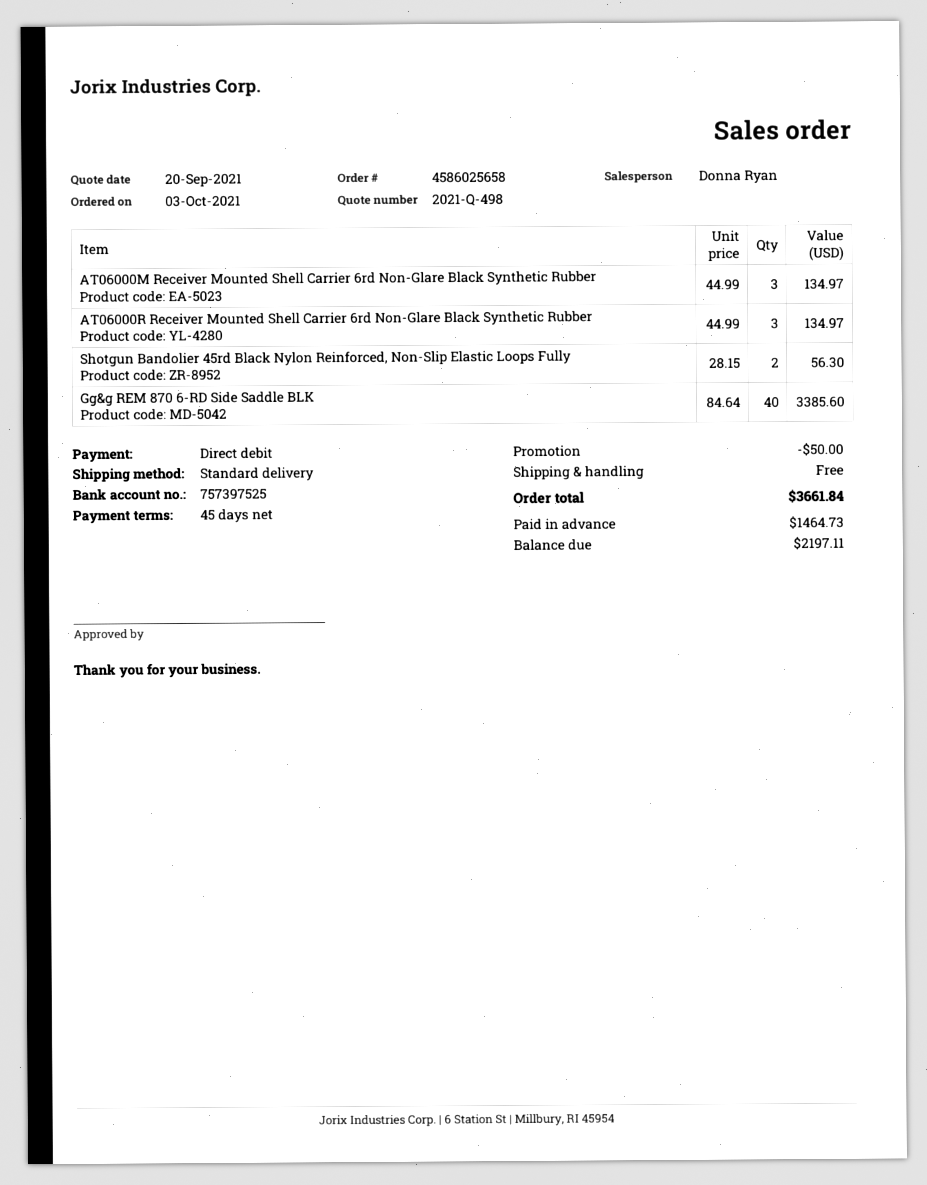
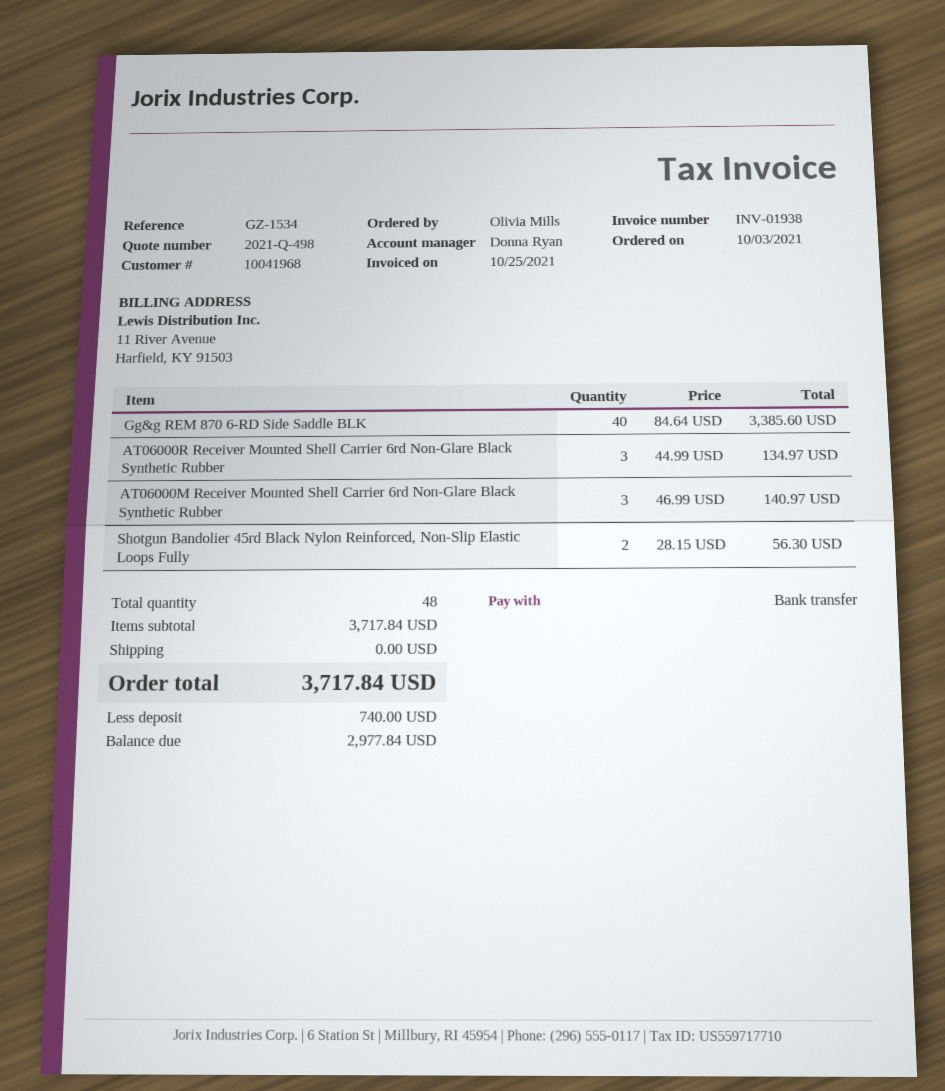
payment method: direct debit -> bank transfer
AT06000M Receiver Mounted Shell Carrier 6rd Non-Glare Black Synthetic Rubber: 3 x 44.99 = 134.97 -> 3 x 46.99 = 140.97
discount: 50.00 -> none
total: 3661.84 -> 3717.84
deposit: 1464.73 -> 740.00
balance: 2197.11 -> 2977.84

